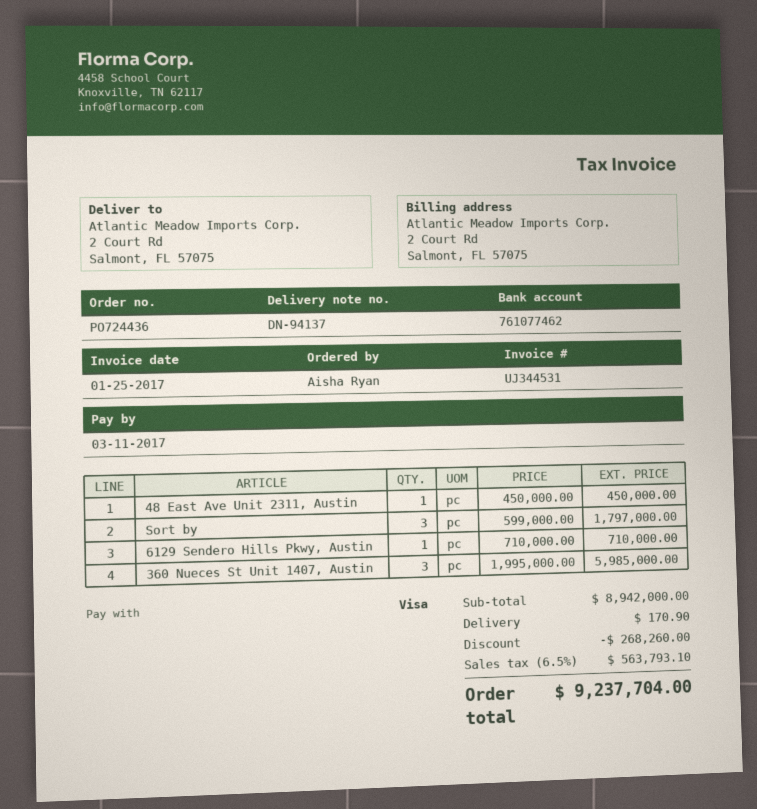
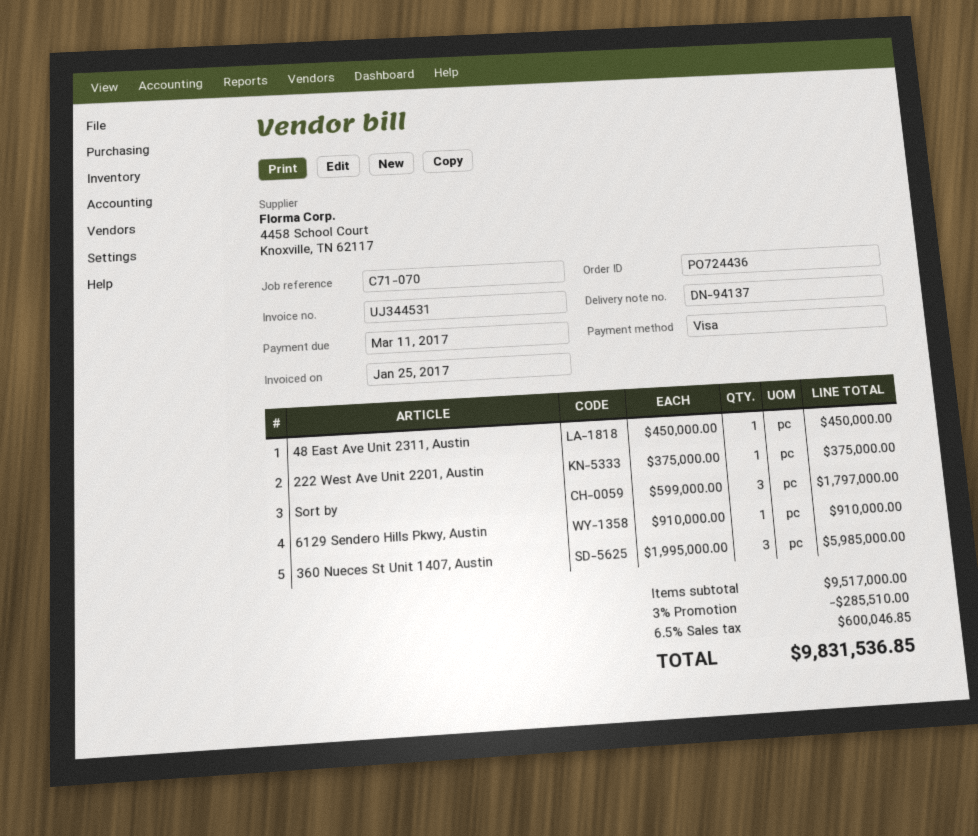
6129 Sendero Hills Pkwy, Austin: 1 x 710000.00 = 710000.00 -> 1 x 910000.00 = 910000.00
222 West Ave Unit 2201, Austin: none -> 1 x 375000.00 = 375000.00
subtotal: 8942000.00 -> 9517000.00
discount: 268260.00 -> 285510.00
shipping: 170.90 -> none
tax: 6.5% = 563793.10 -> 6.5% = 600046.85
total: 9237704.00 -> 9831536.85

